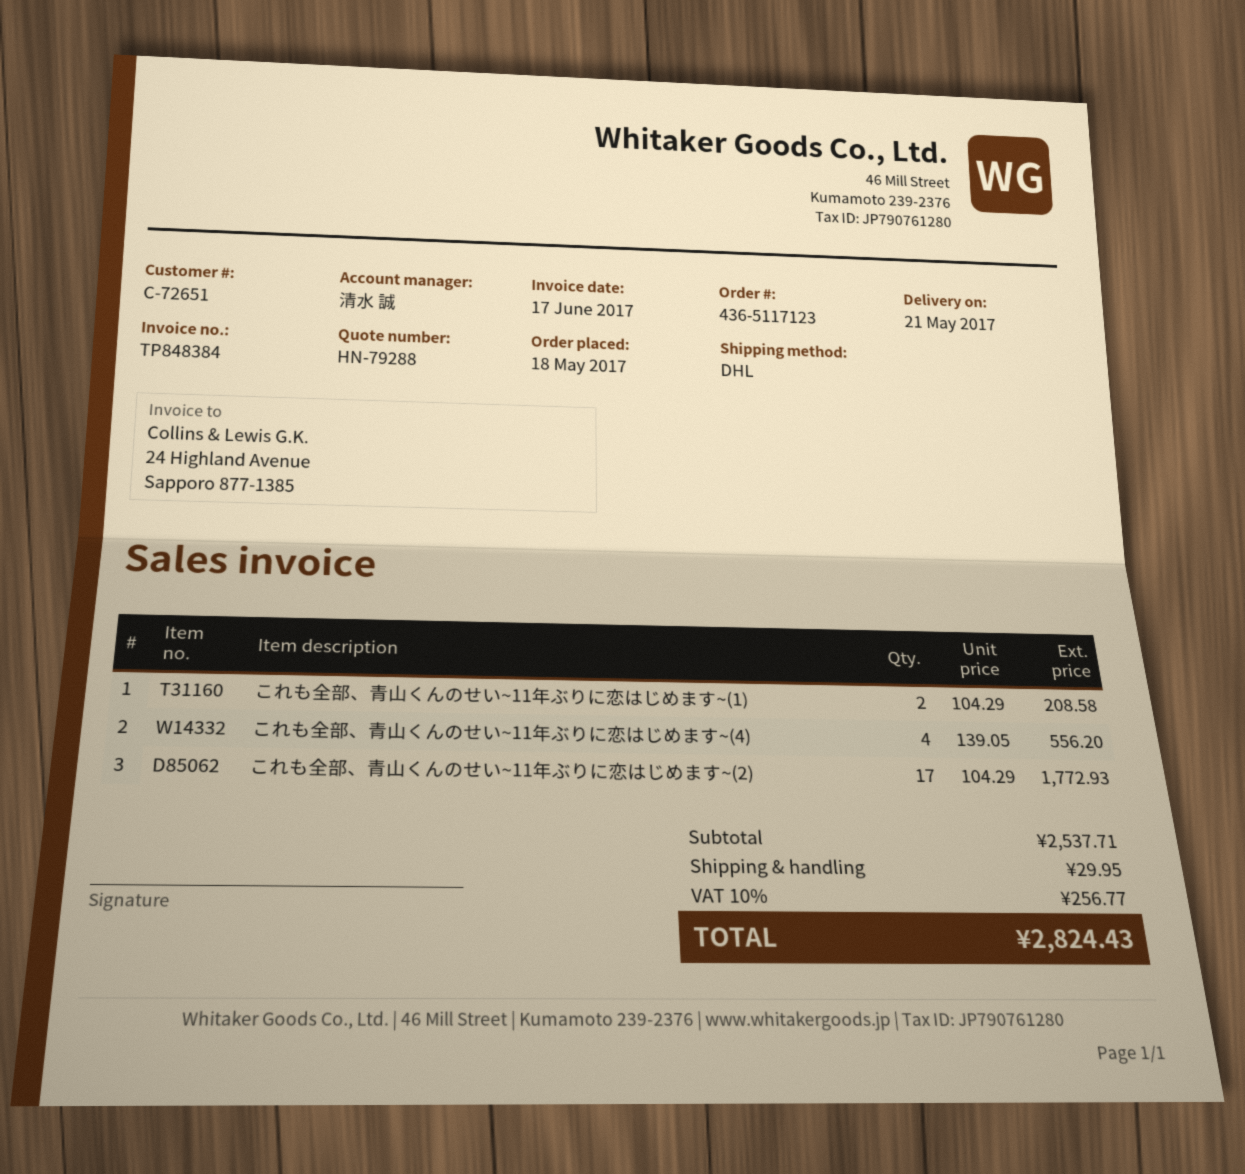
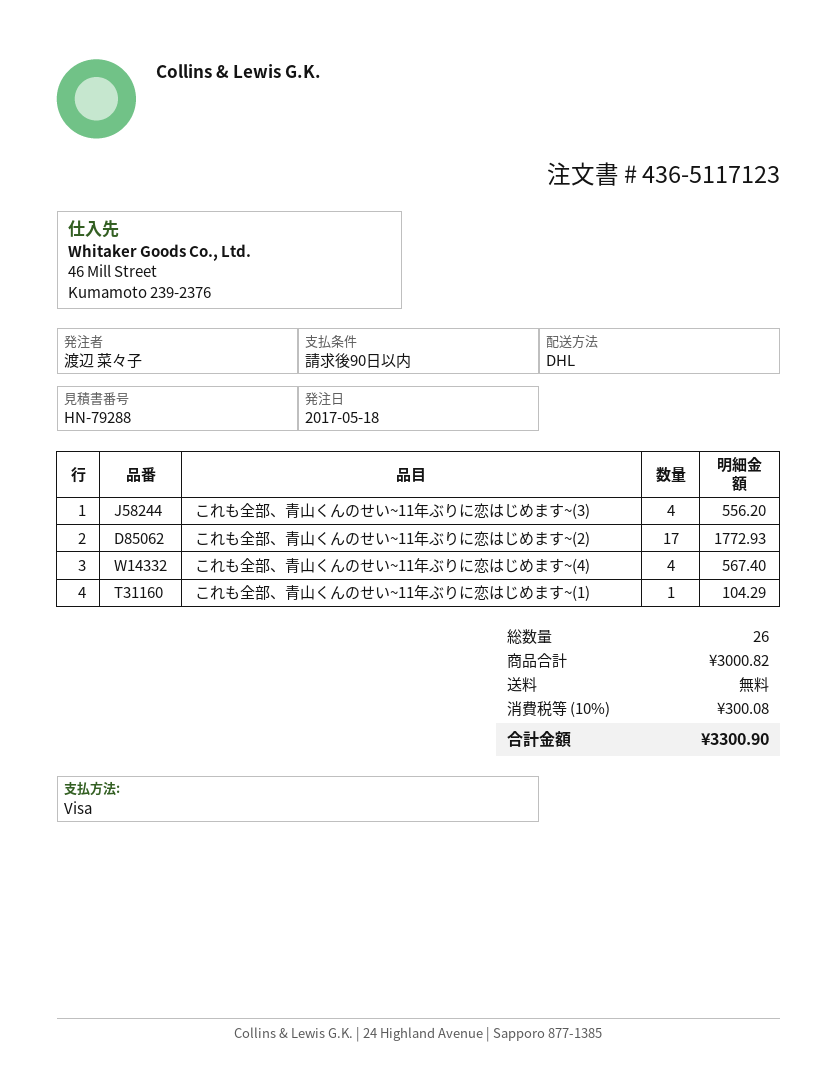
これも全部、青山くんのせい~11年ぶりに恋はじめます~(1): 2 for 208.58 -> 1 for 104.29
これも全部、青山くんのせい~11年ぶりに恋はじめます~(4): 4 for 556.20 -> 4 for 567.40
これも全部、青山くんのせい~11年ぶりに恋はじめます~(3): none -> 4 for 556.20
subtotal: 2537.71 -> 3000.82
shipping: 29.95 -> 0.00
tax: 10% = 256.77 -> 10% = 300.08
total: 2824.43 -> 3300.90

